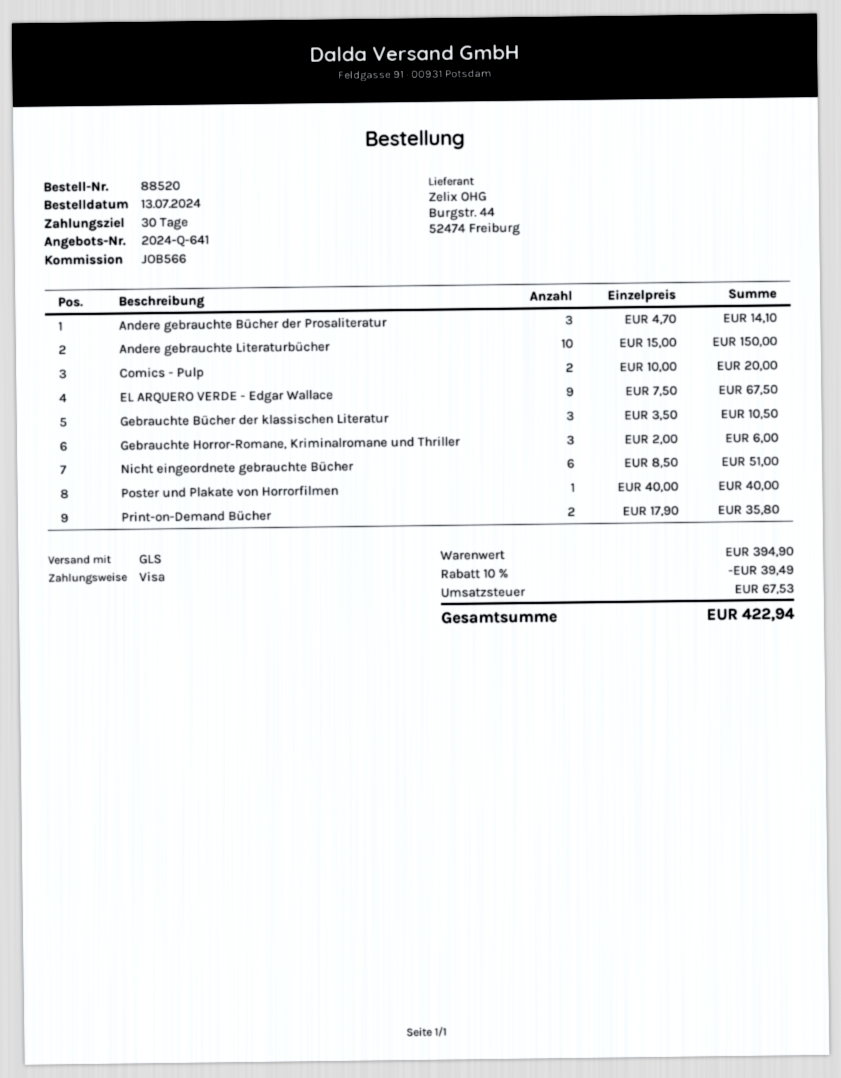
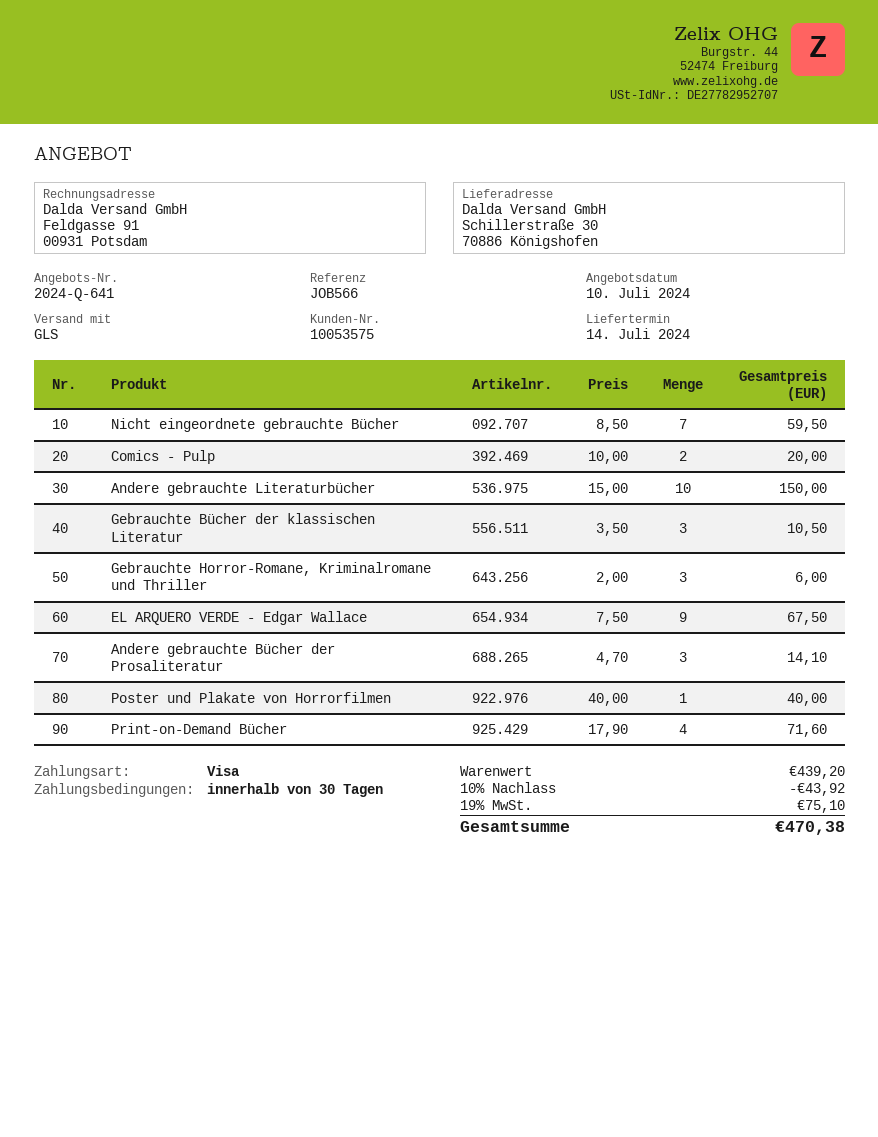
Nicht eingeordnete gebrauchte Bücher: 6 x 8.50 = 51.00 -> 7 x 8.50 = 59.50
Print-on-Demand Bücher: 2 x 17.90 = 35.80 -> 4 x 17.90 = 71.60
subtotal: 394.90 -> 439.20
discount: 10% = 39.49 -> 10% = 43.92
tax: 67.53 -> 75.10
total: 422.94 -> 470.38

